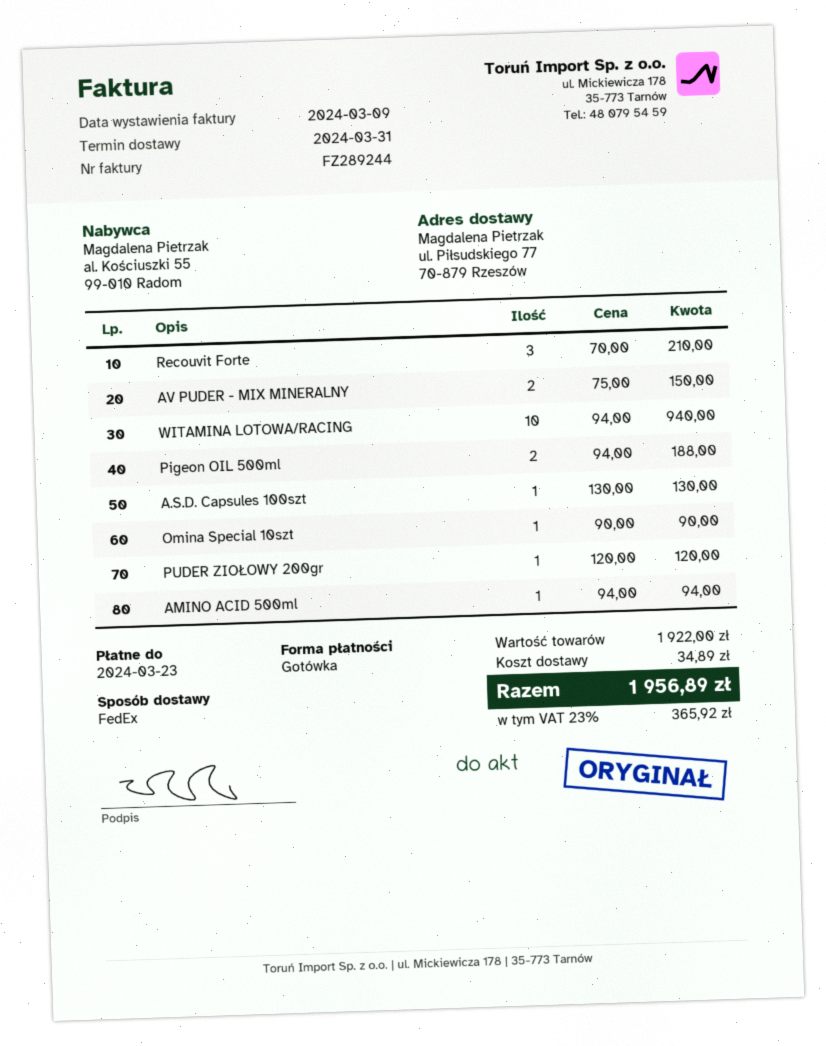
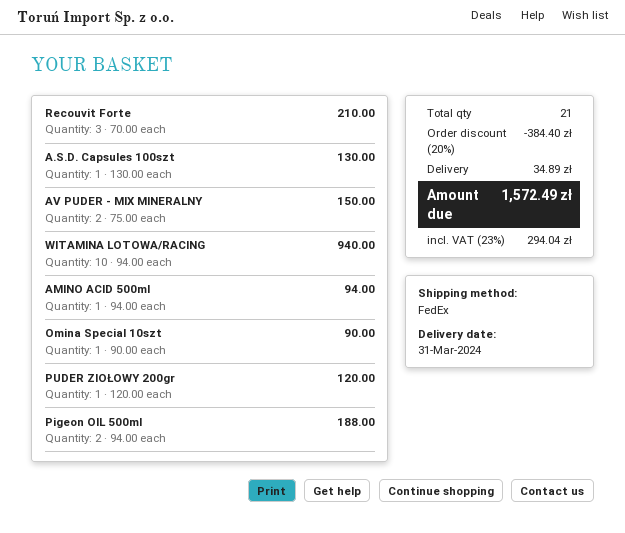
discount: none -> 20% = 384.40
tax: 23% = 365.92 -> 23% = 294.04
total: 1956.89 -> 1572.49

